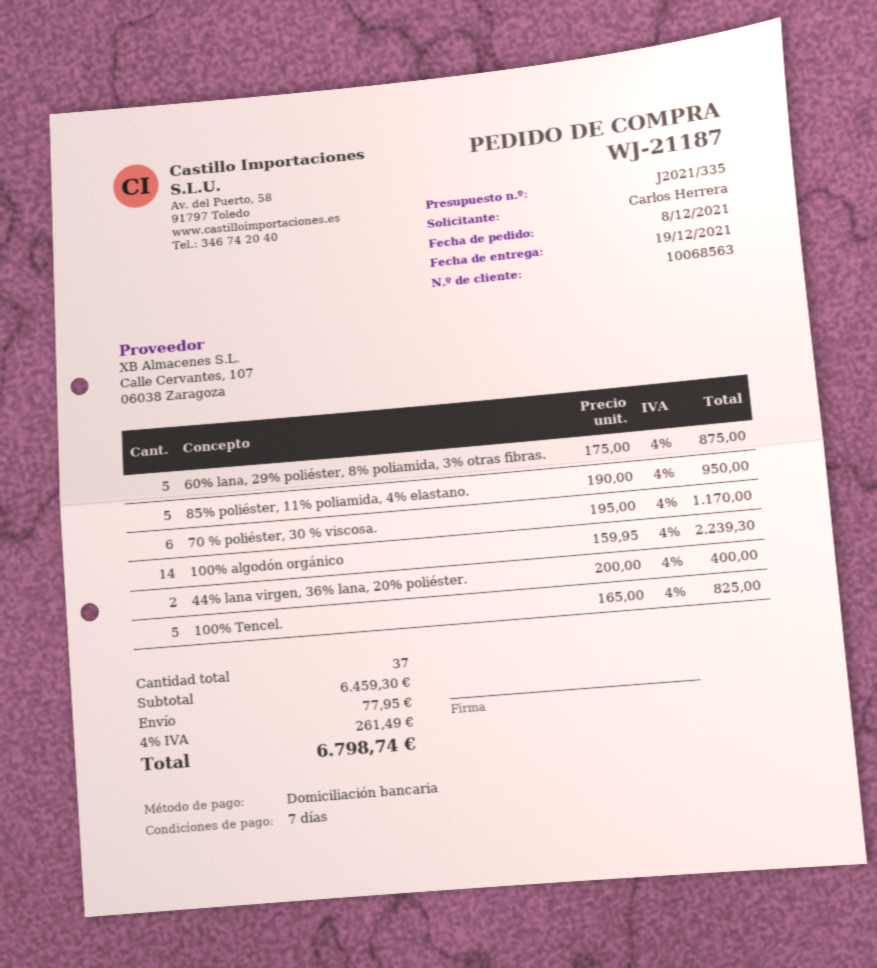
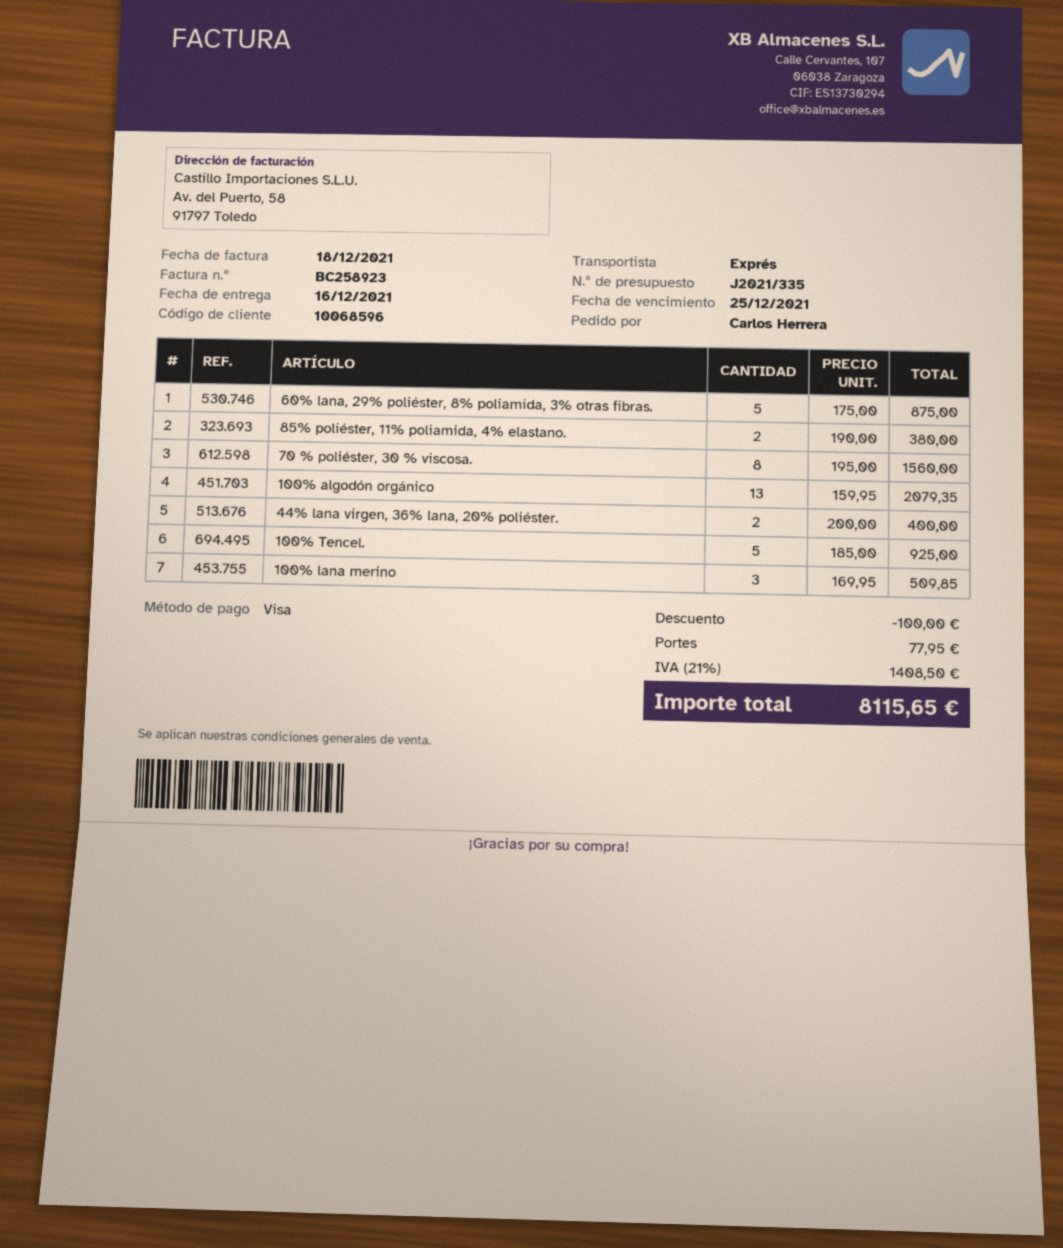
delivery date: 2021-12-19 -> 2021-12-16
customer number: 10068563 -> 10068596
payment method: direct debit -> Visa
85% poliéster, 11% poliamida, 4% elastano.: 5 x 190.00 = 950.00 -> 2 x 190.00 = 380.00
70 % poliéster, 30 % viscosa.: 6 x 195.00 = 1170.00 -> 8 x 195.00 = 1560.00
100% algodón orgánico: 14 x 159.95 = 2239.30 -> 13 x 159.95 = 2079.35
100% Tencel.: 5 x 165.00 = 825.00 -> 5 x 185.00 = 925.00
100% lana merino: none -> 3 x 169.95 = 509.85
discount: none -> 100.00
tax: 4% = 261.49 -> 21% = 1408.50
total: 6798.74 -> 8115.65

